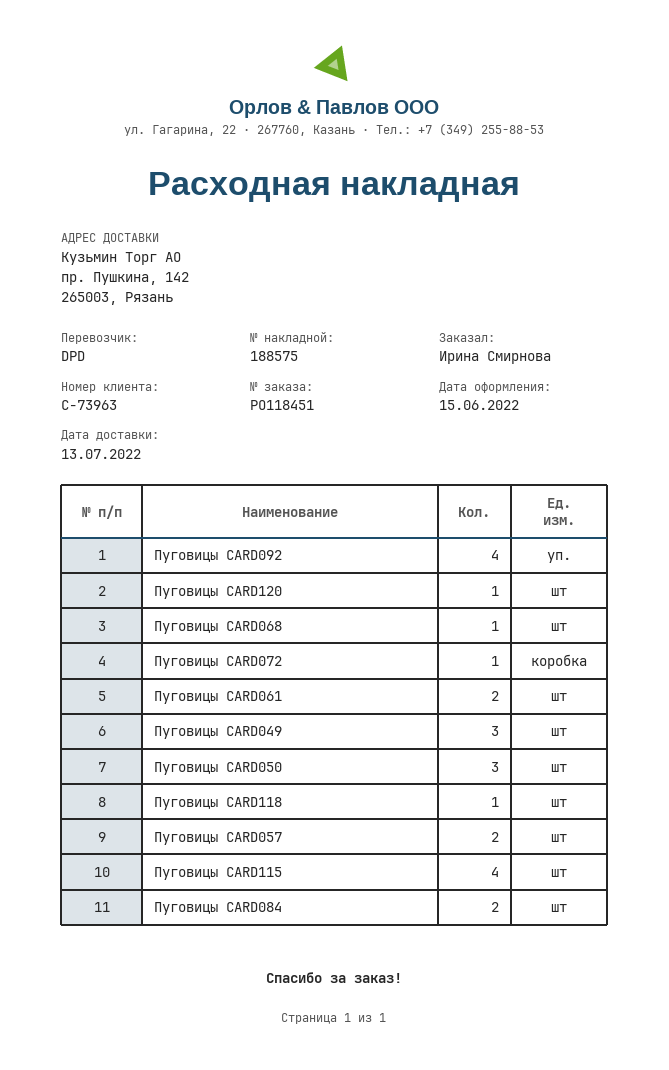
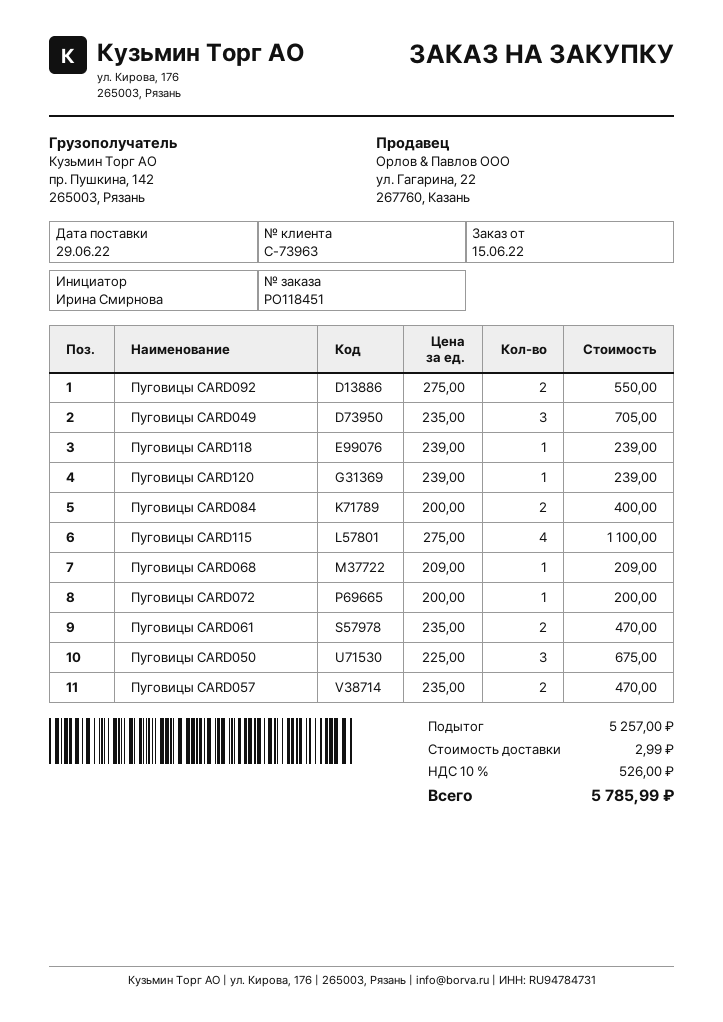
delivery date: 2022-07-13 -> 2022-06-29
Пуговицы CARD092: 4 -> 2

